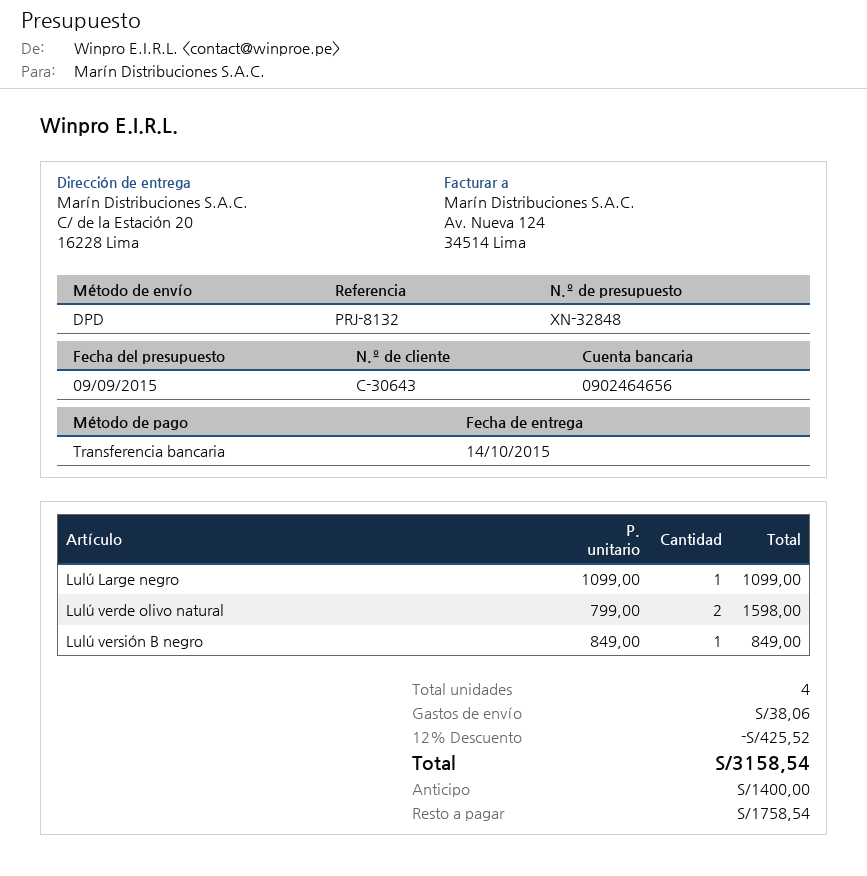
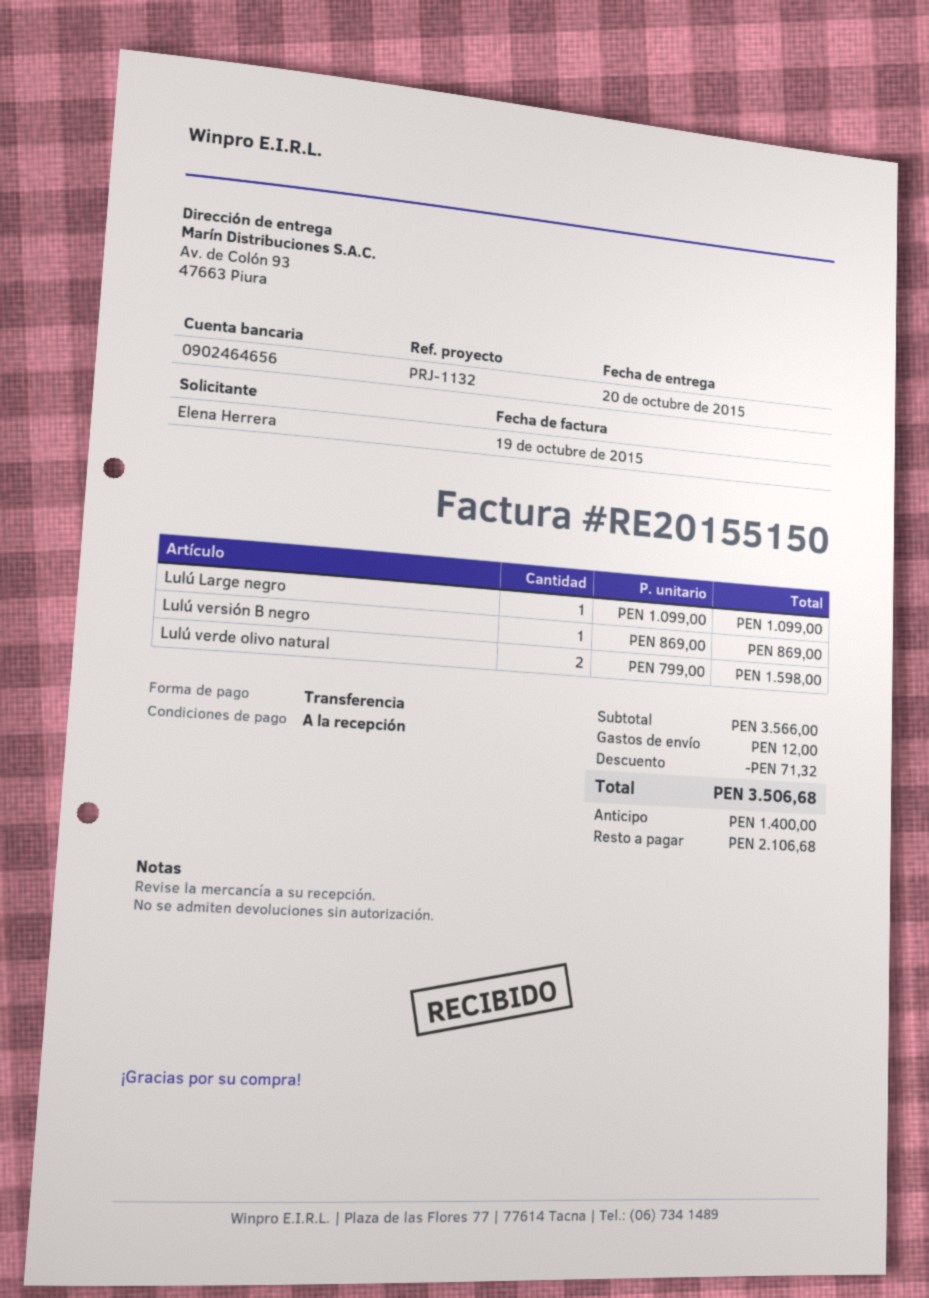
delivery date: 2015-10-14 -> 2015-10-20
reference: PRJ-8132 -> PRJ-1132
ship to: C/ de la Estación 20, 16228 Lima -> Av. de Colón 93, 47663 Piura
Lulú versión B negro: 1 x 849.00 = 849.00 -> 1 x 869.00 = 869.00
discount: 425.52 -> 71.32
shipping: 38.06 -> 12.00
total: 3158.54 -> 3506.68
balance: 1758.54 -> 2106.68

